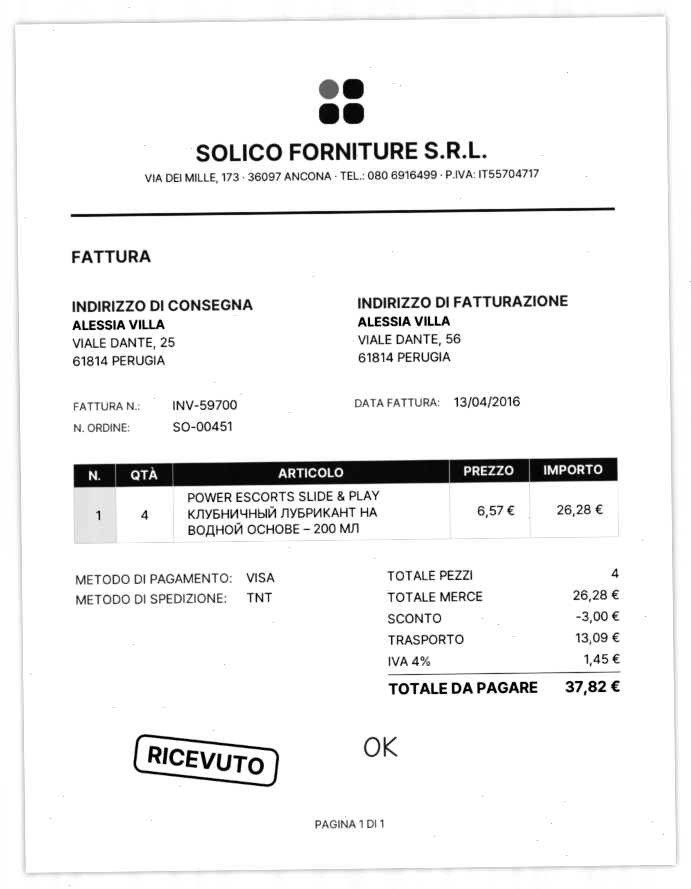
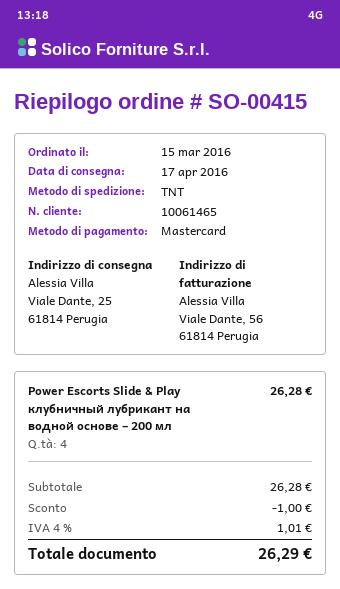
order number: SO-00451 -> SO-00415
payment method: Visa -> Mastercard
discount: 3.00 -> 1.00
shipping: 13.09 -> none
tax: 4% = 1.45 -> 4% = 1.01
total: 37.82 -> 26.29

